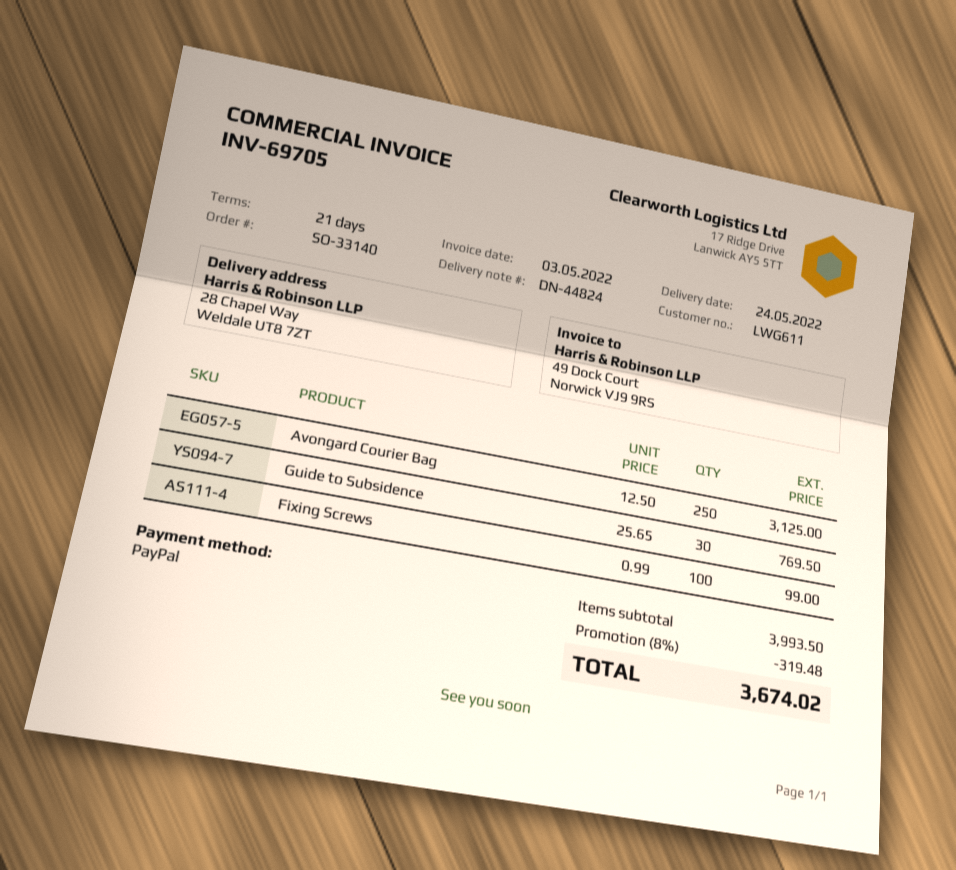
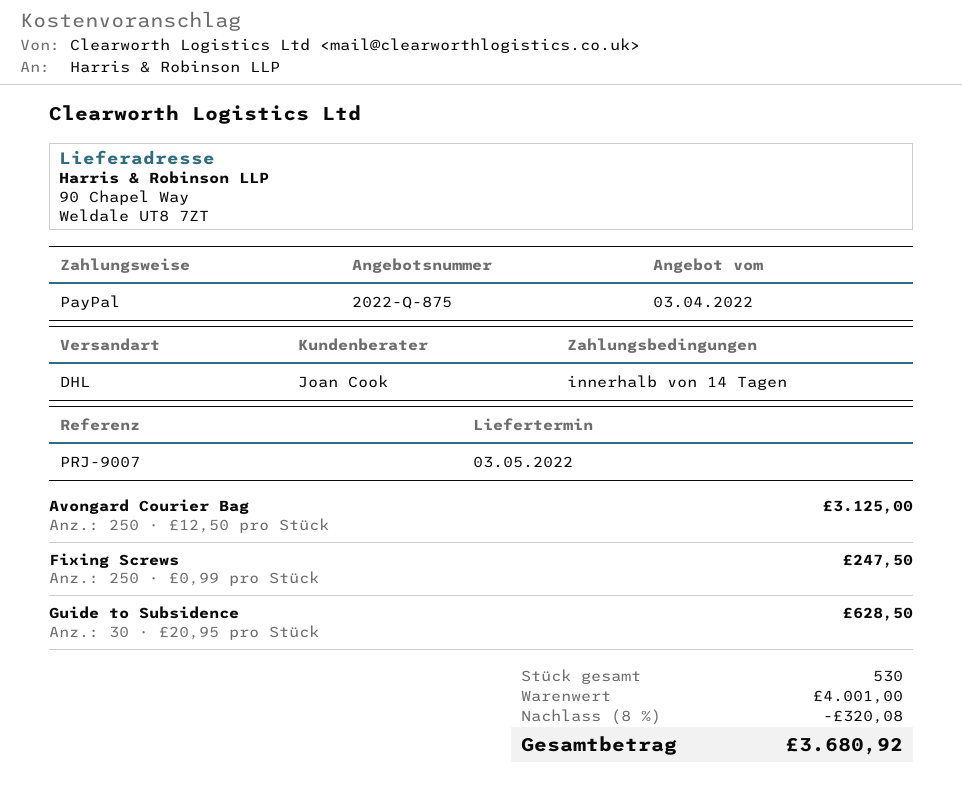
delivery date: 2022-05-24 -> 2022-05-03
payment terms: 21 days -> 14 days
ship to: 28 Chapel Way, Weldale UT8 7ZT -> 90 Chapel Way, Weldale UT8 7ZT
Guide to Subsidence: 30 x 25.65 = 769.50 -> 30 x 20.95 = 628.50
Fixing Screws: 100 x 0.99 = 99.00 -> 250 x 0.99 = 247.50
subtotal: 3993.50 -> 4001.00
discount: 8% = 319.48 -> 8% = 320.08
total: 3674.02 -> 3680.92

